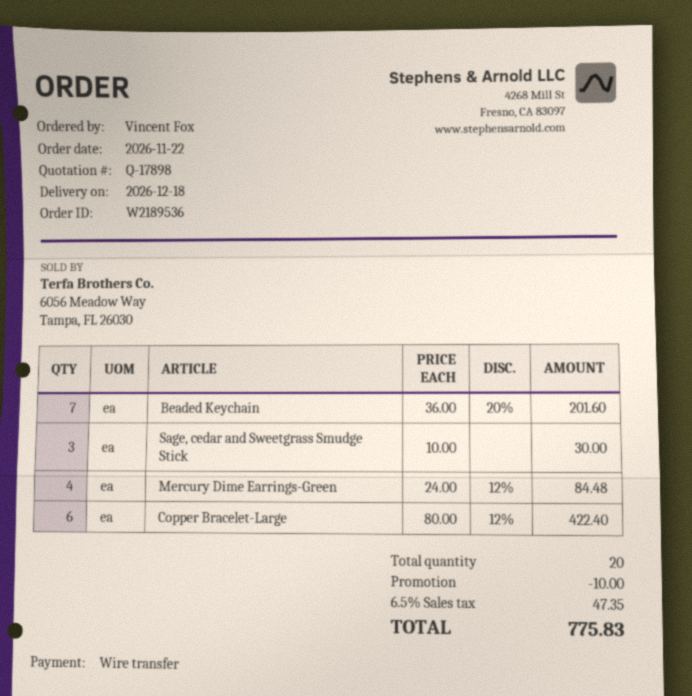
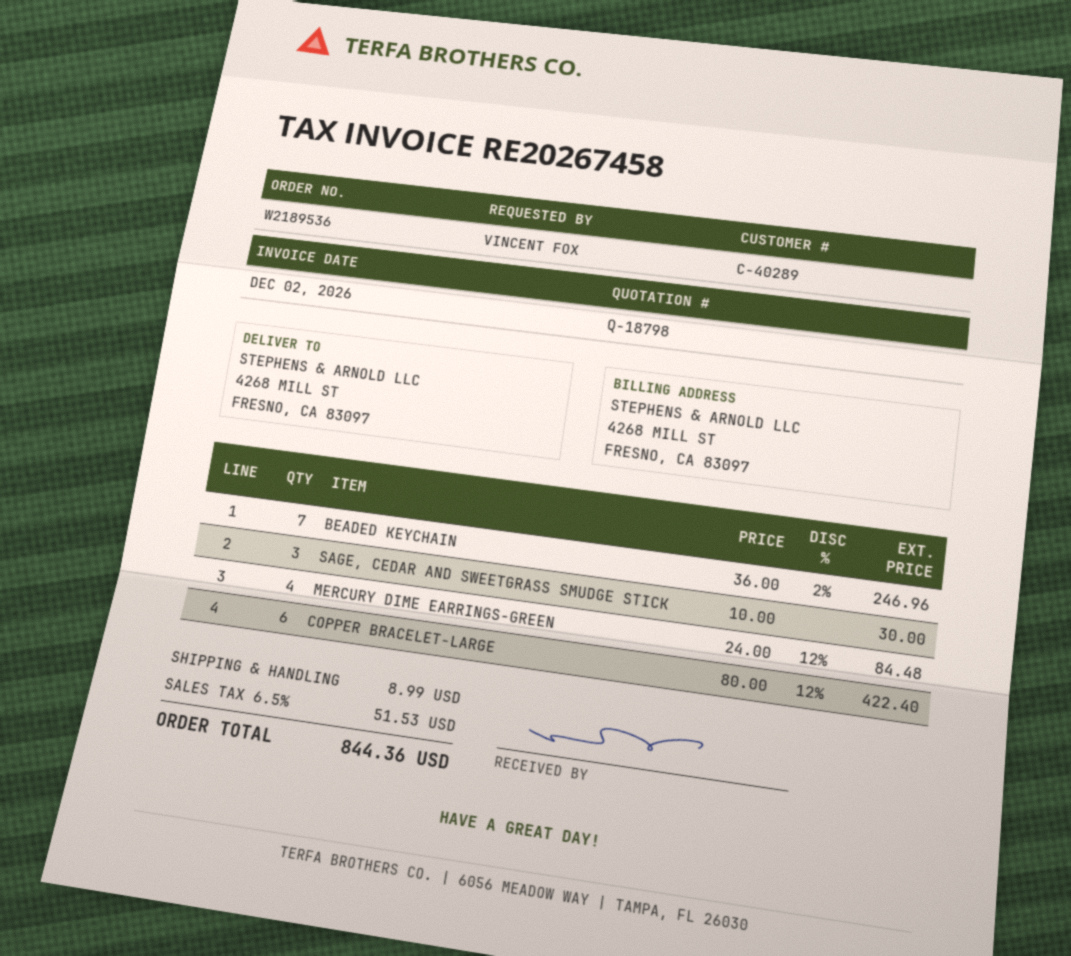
quote number: Q-17898 -> Q-18798
Beaded Keychain: 7 x 36.00 - 20% = 201.60 -> 7 x 36.00 - 2% = 246.96
discount: 10.00 -> none
shipping: none -> 8.99
tax: 6.5% = 47.35 -> 6.5% = 51.53
total: 775.83 -> 844.36

